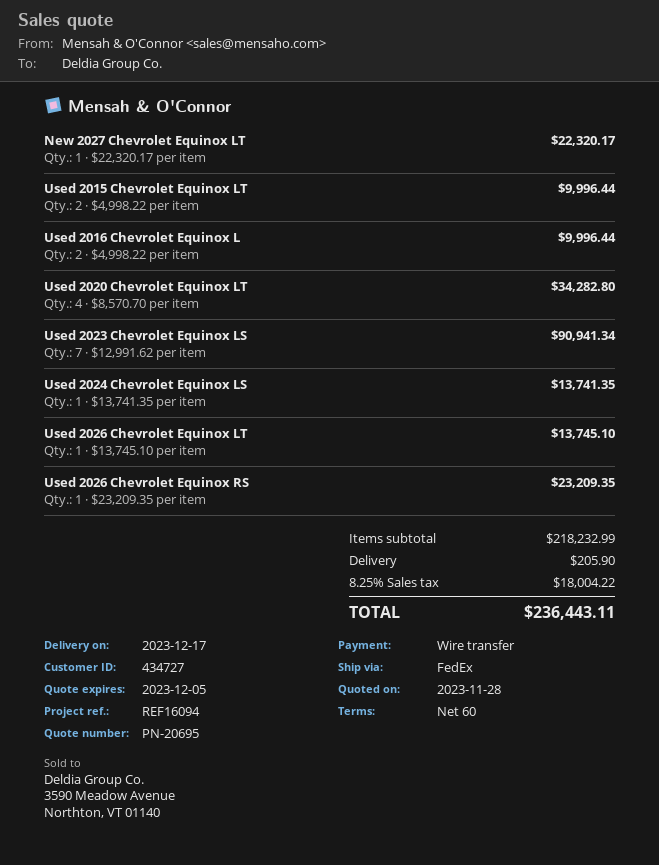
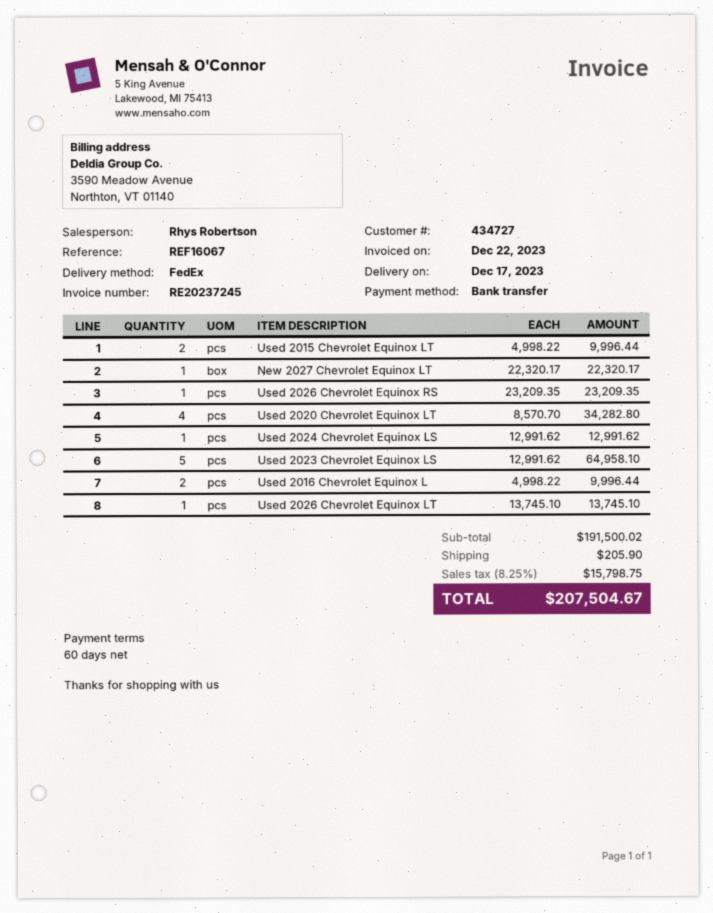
reference: REF16094 -> REF16067
Used 2023 Chevrolet Equinox LS: 7 x 12991.62 = 90941.34 -> 5 x 12991.62 = 64958.10
Used 2024 Chevrolet Equinox LS: 1 x 13741.35 = 13741.35 -> 1 x 12991.62 = 12991.62
subtotal: 218232.99 -> 191500.02
tax: 8.25% = 18004.22 -> 8.25% = 15798.75
total: 236443.11 -> 207504.67

